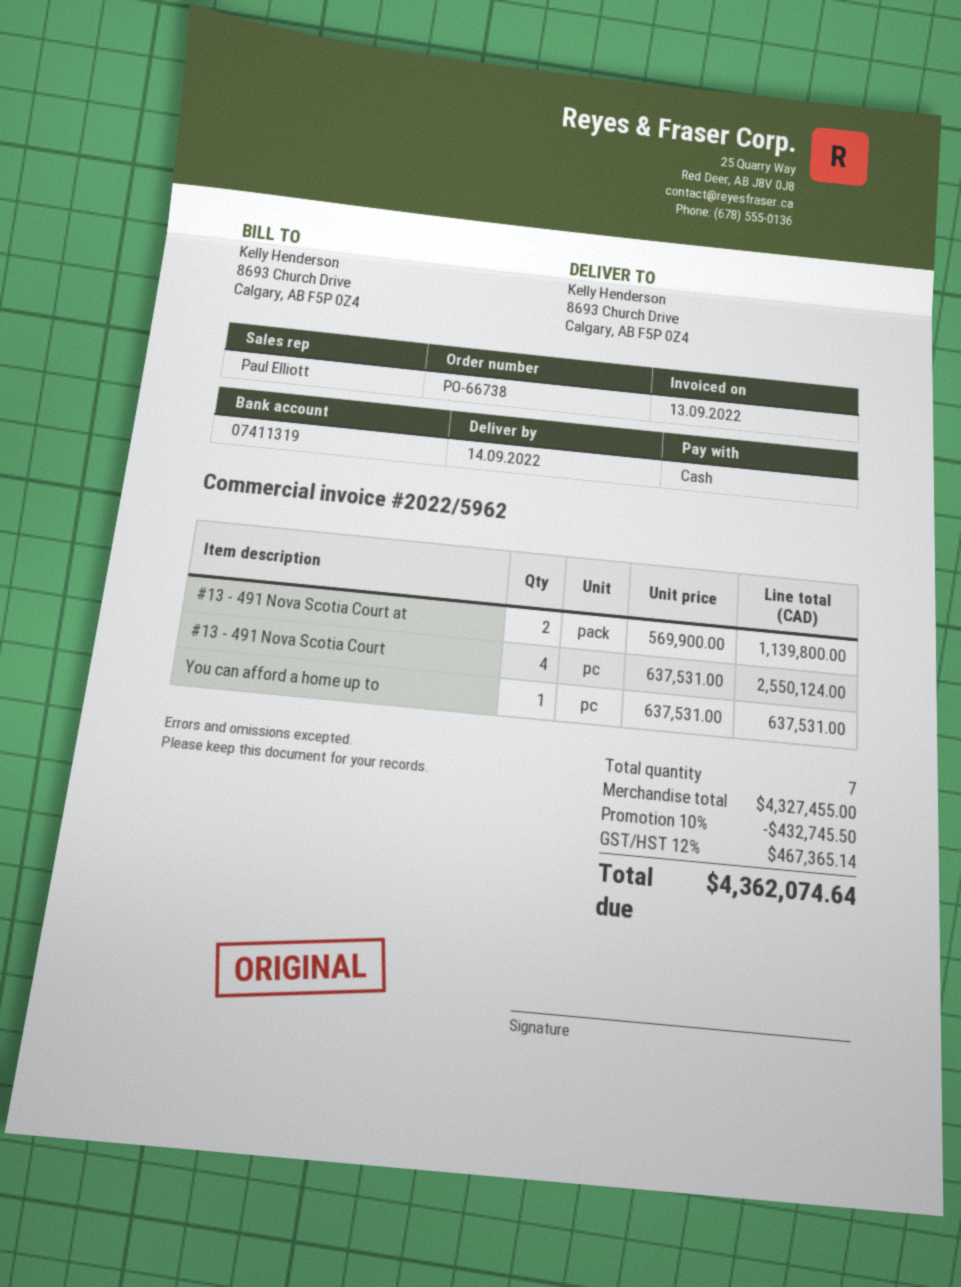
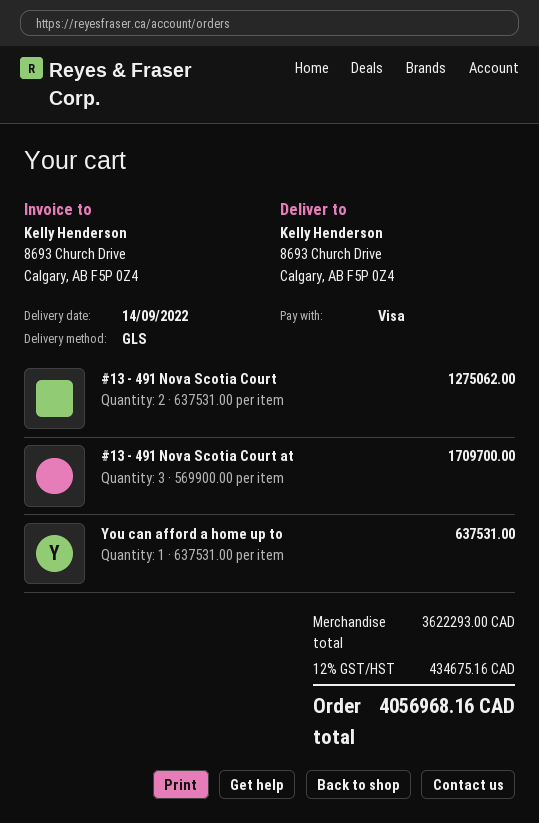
payment method: cash -> Visa
#13 - 491 Nova Scotia Court at: 2 x 569900.00 = 1139800.00 -> 3 x 569900.00 = 1709700.00
#13 - 491 Nova Scotia Court: 4 x 637531.00 = 2550124.00 -> 2 x 637531.00 = 1275062.00
subtotal: 4327455.00 -> 3622293.00
discount: 10% = 432745.50 -> none
tax: 12% = 467365.14 -> 12% = 434675.16
total: 4362074.64 -> 4056968.16

